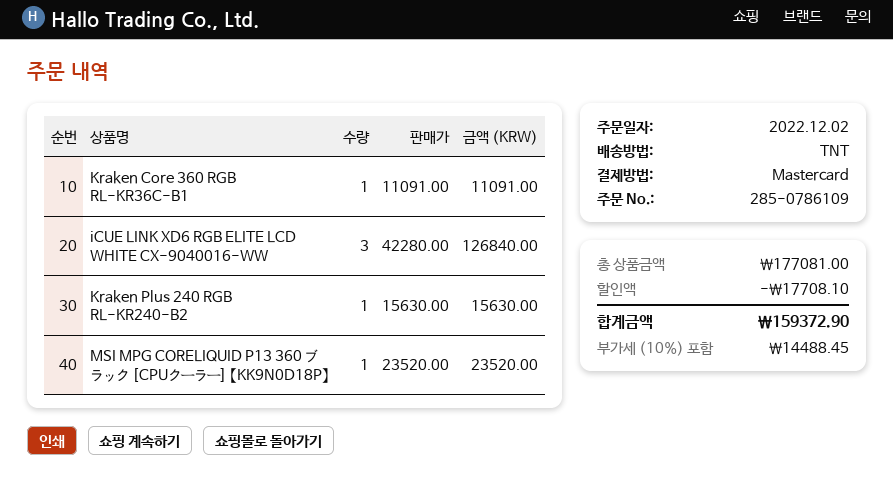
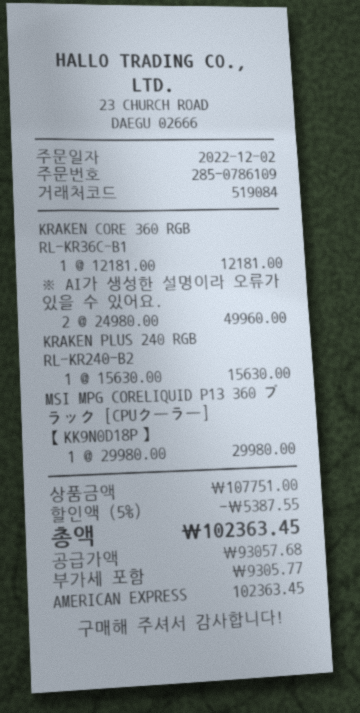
payment method: Mastercard -> American Express
Kraken Core 360 RGB RL-KR36C-B1: 1 x 11091.00 = 11091.00 -> 1 x 12181.00 = 12181.00
iCUE LINK XD6 RGB ELITE LCD WHITE CX-9040016-WW: 3 x 42280.00 = 126840.00 -> none
MSI MPG CORELIQUID P13 360 ブラック [CPUクーラー] 【KK9N0D18P】: 1 x 23520.00 = 23520.00 -> 1 x 29980.00 = 29980.00
※ AI가 생성한 설명이라 오류가 있을 수 있어요.: none -> 2 x 24980.00 = 49960.00
subtotal: 177081.00 -> 107751.00
discount: 17708.10 -> 5387.55
tax: 14488.45 -> 9305.77
total: 159372.90 -> 102363.45

